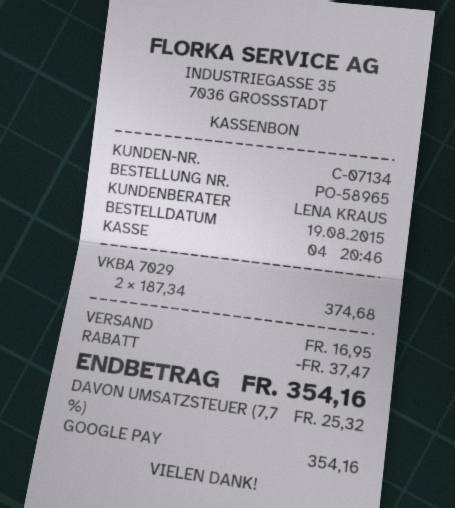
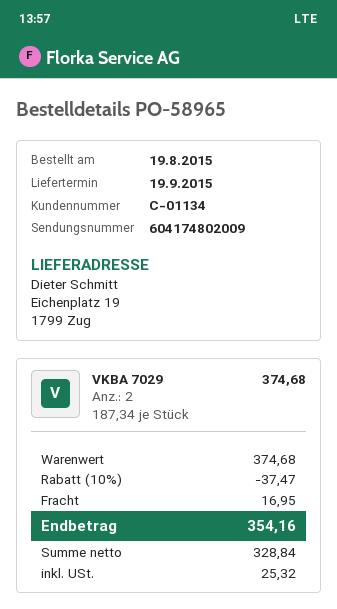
customer number: C-07134 -> C-01134

